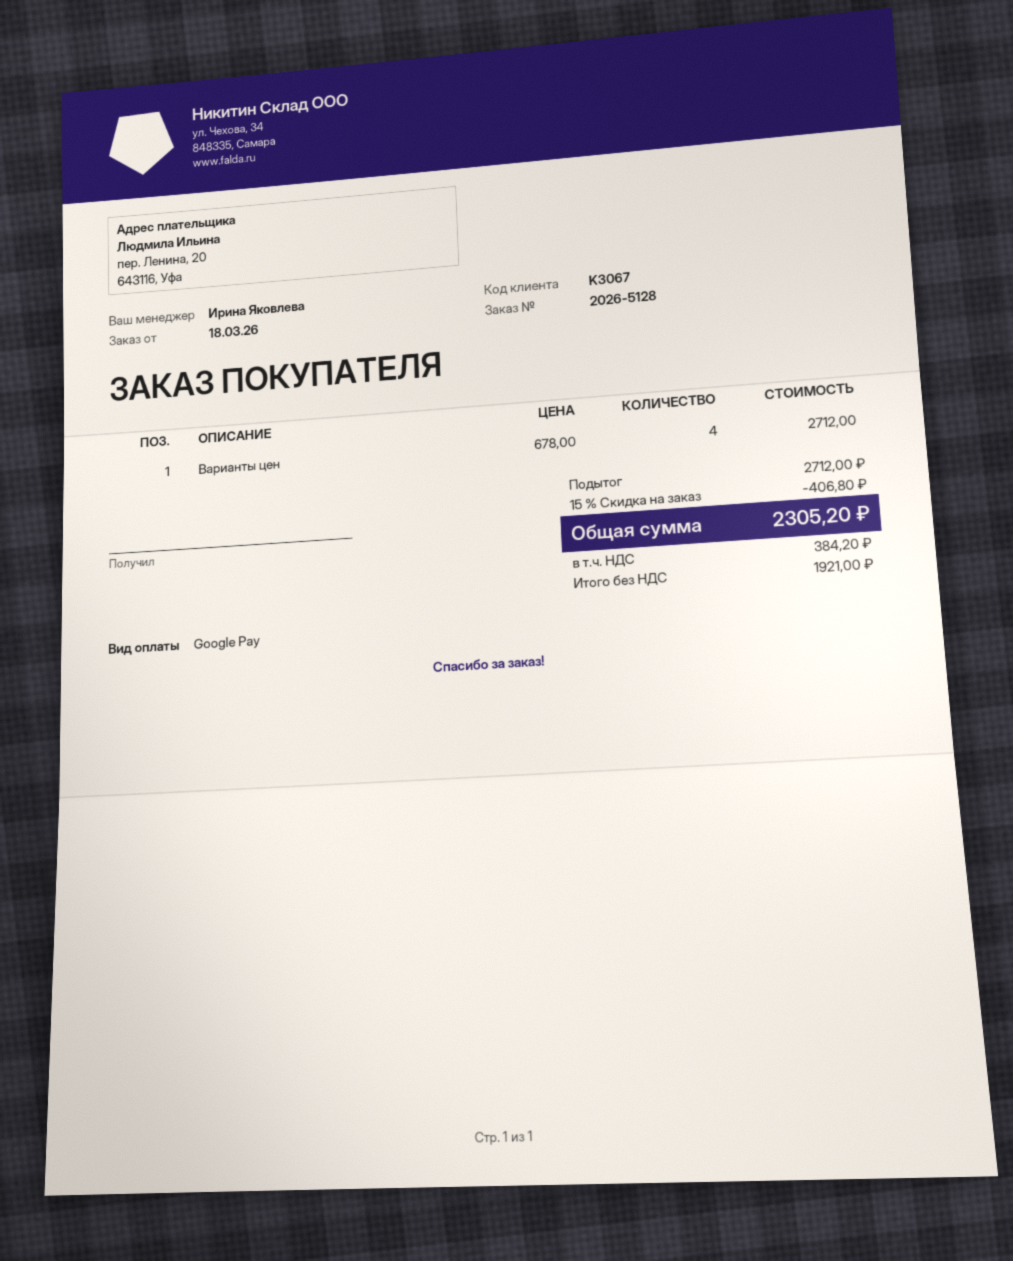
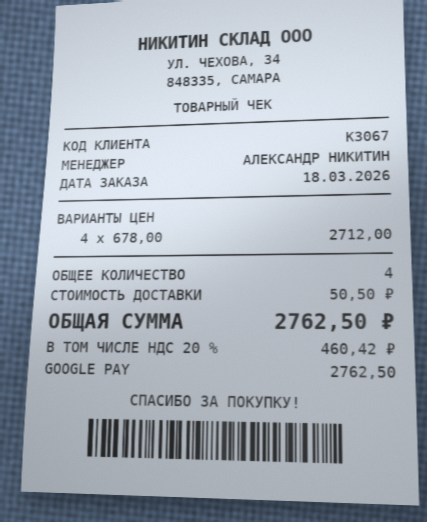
sales rep: Ирина Яковлева -> АЛЕКСАНДР НИКИТИН
discount: 15% = 406.80 -> none
shipping: none -> 50.50
tax: 384.20 -> 460.42
total: 2305.20 -> 2762.50

